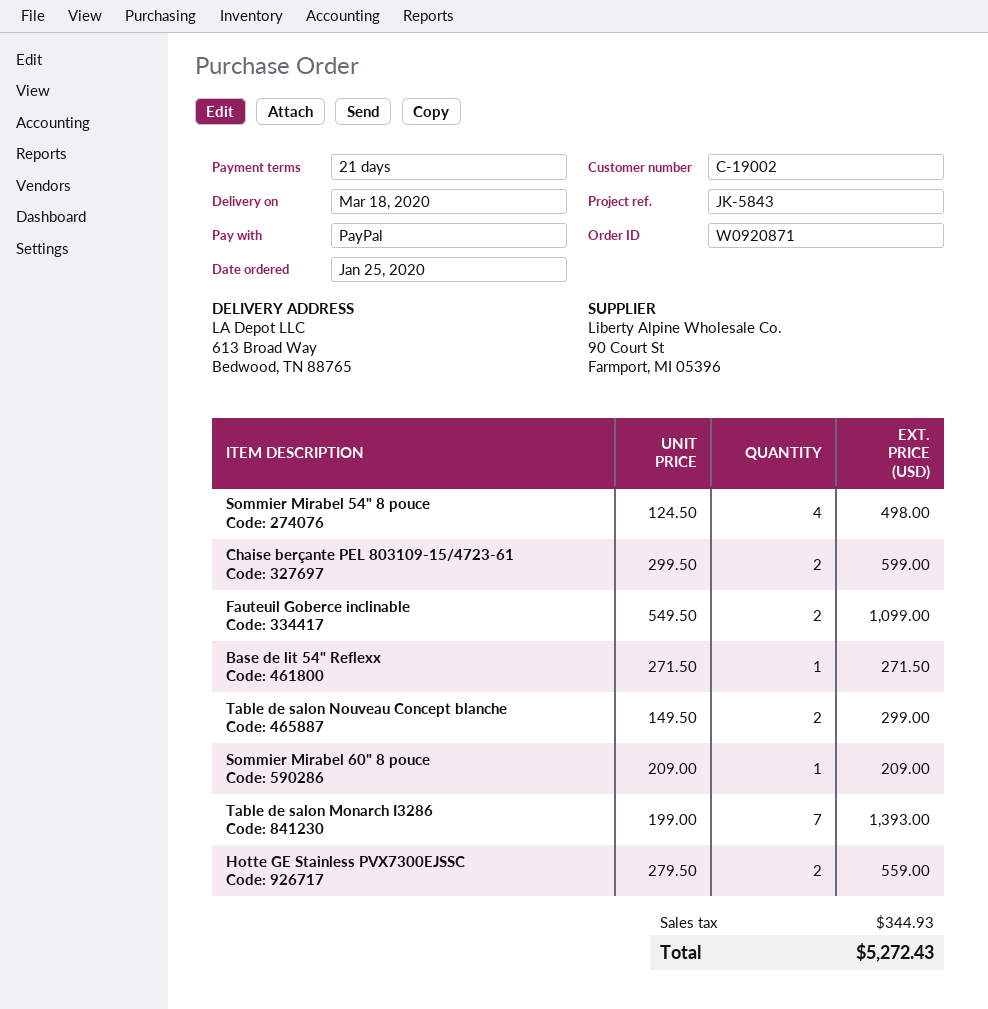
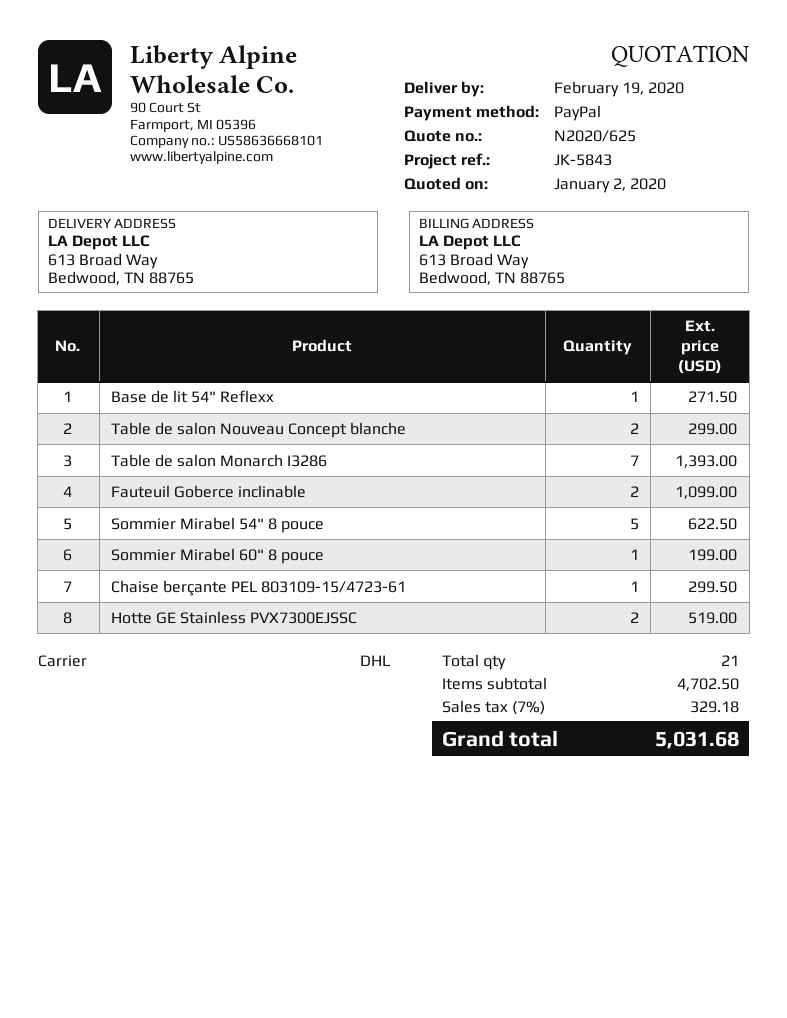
delivery date: 2020-03-18 -> 2020-02-19
Sommier Mirabel 54" 8 pouce: 4 for 498.00 -> 5 for 622.50
Chaise berçante PEL 803109-15/4723-61: 2 for 599.00 -> 1 for 299.50
Sommier Mirabel 60" 8 pouce: 1 for 209.00 -> 1 for 199.00
Hotte GE Stainless PVX7300EJSSC: 2 for 559.00 -> 2 for 519.00
tax: 344.93 -> 329.18
total: 5272.43 -> 5031.68

